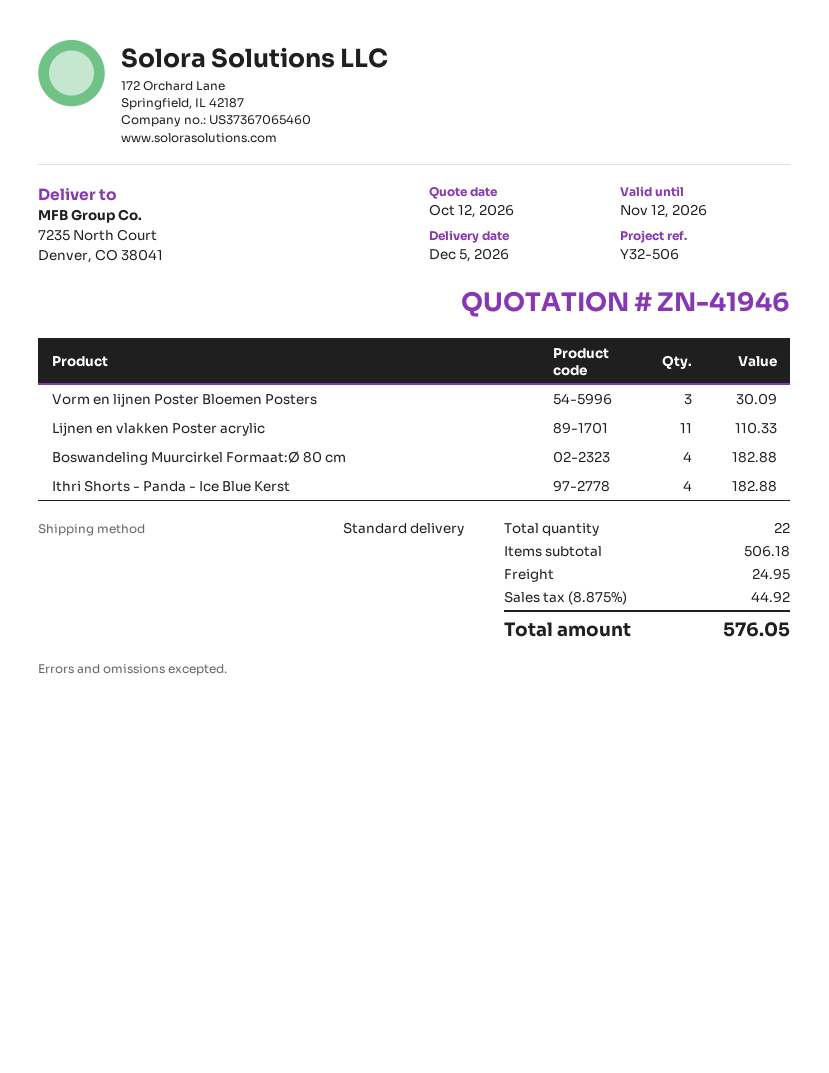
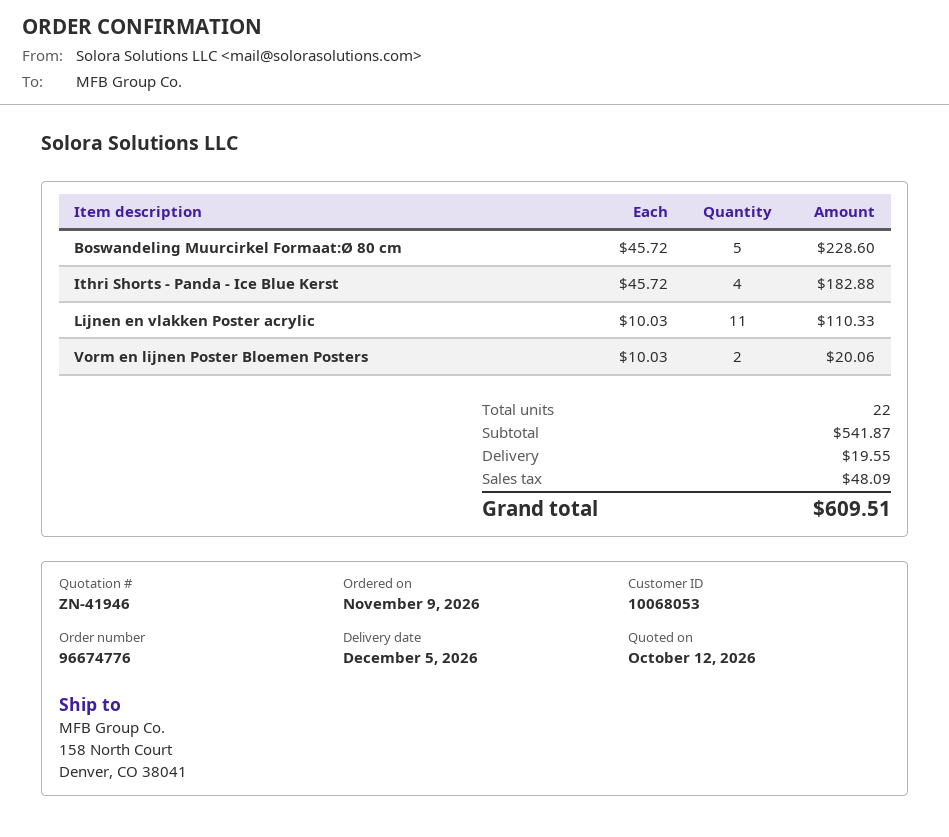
ship to: 7235 North Court, Denver, CO 38041 -> 158 North Court, Denver, CO 38041
Vorm en lijnen Poster Bloemen Posters: 3 for 30.09 -> 2 for 20.06
Boswandeling Muurcirkel Formaat:Ø 80 cm: 4 for 182.88 -> 5 for 228.60
subtotal: 506.18 -> 541.87
shipping: 24.95 -> 19.55
tax: 44.92 -> 48.09
total: 576.05 -> 609.51

